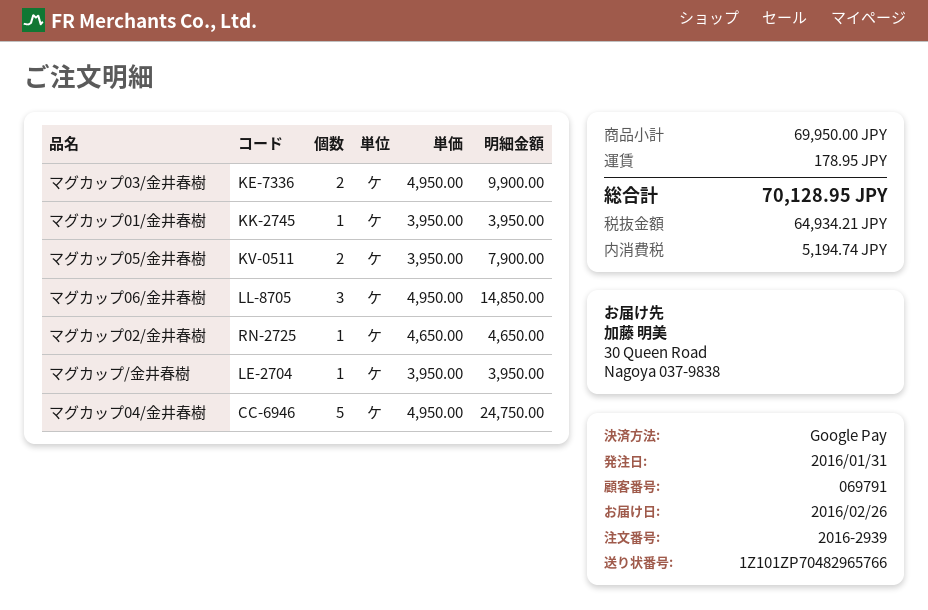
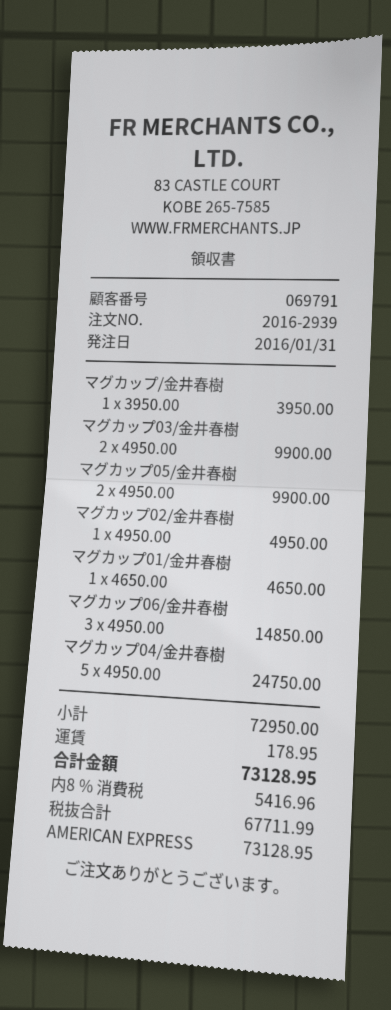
payment method: Google Pay -> American Express
マグカップ01/金井春樹: 1 x 3950.00 = 3950.00 -> 1 x 4650.00 = 4650.00
マグカップ05/金井春樹: 2 x 3950.00 = 7900.00 -> 2 x 4950.00 = 9900.00
マグカップ02/金井春樹: 1 x 4650.00 = 4650.00 -> 1 x 4950.00 = 4950.00
subtotal: 69950.00 -> 72950.00
net: 64934.21 -> 67711.99
tax: 5194.74 -> 5416.96
total: 70128.95 -> 73128.95

